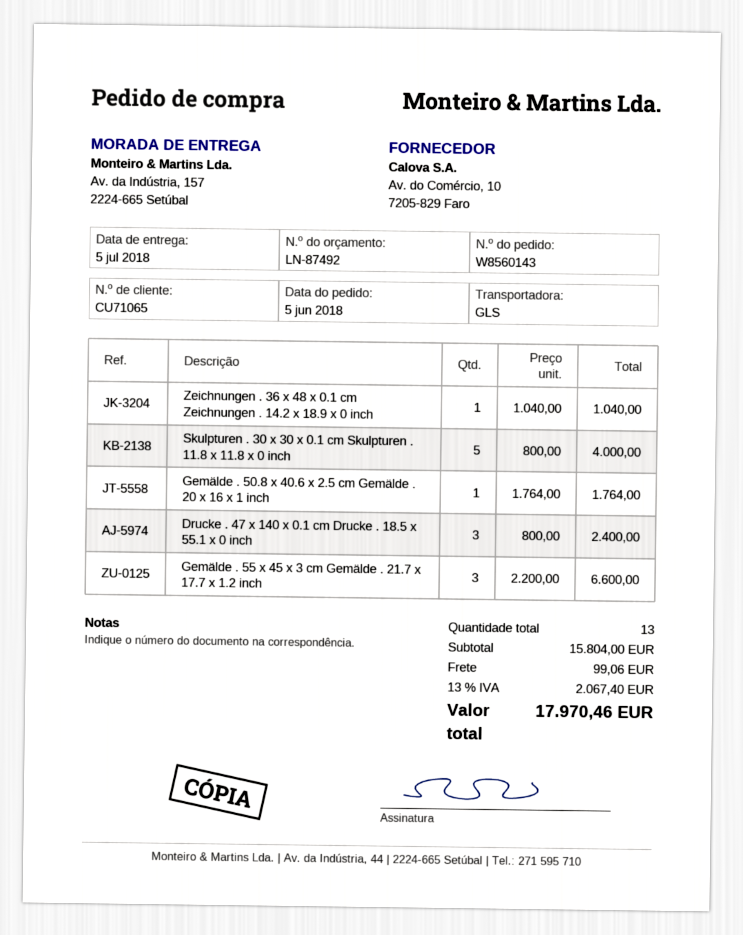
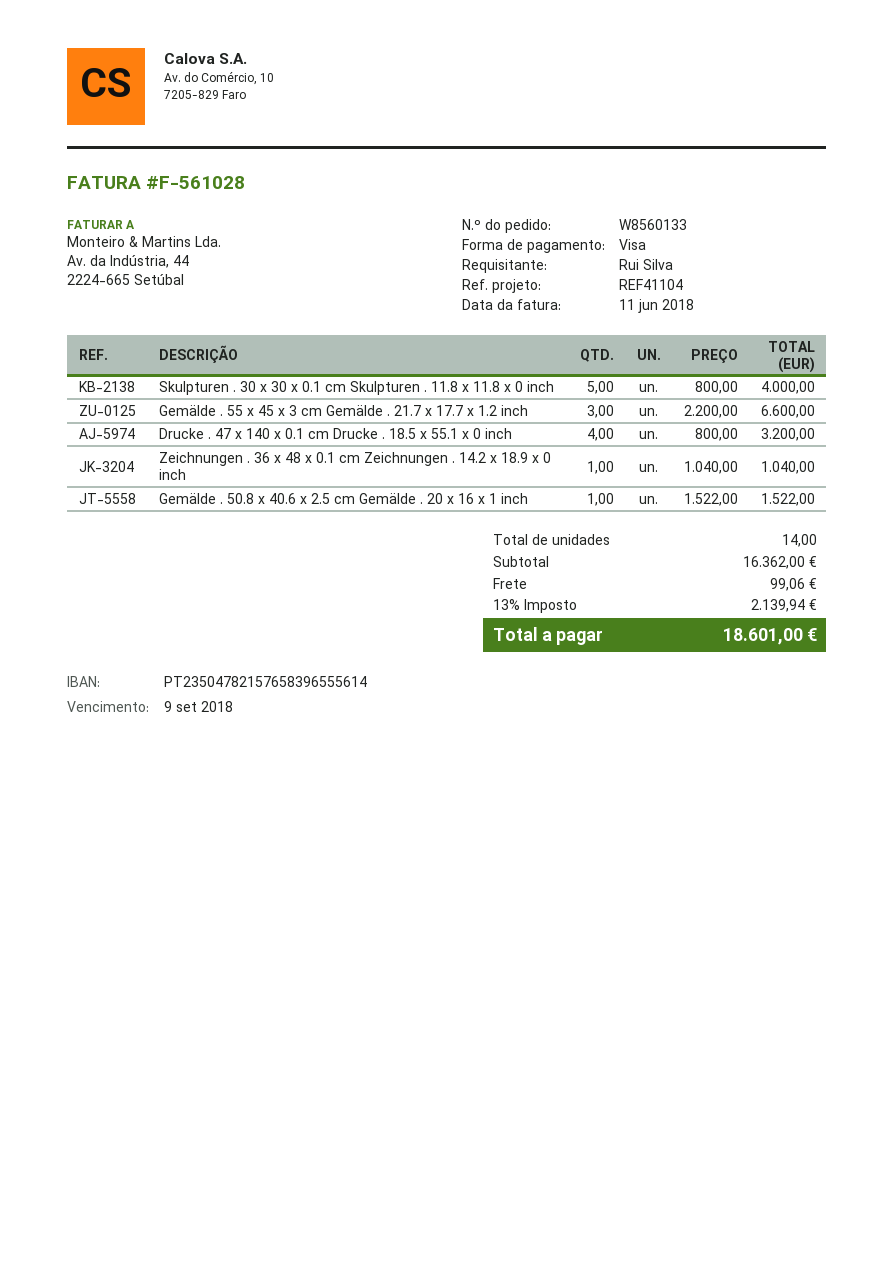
order number: W8560143 -> W8560133
Gemälde . 50.8 x 40.6 x 2.5 cm Gemälde . 20 x 16 x 1 inch: 1 x 1764.00 = 1764.00 -> 1 x 1522.00 = 1522.00
Drucke . 47 x 140 x 0.1 cm Drucke . 18.5 x 55.1 x 0 inch: 3 x 800.00 = 2400.00 -> 4 x 800.00 = 3200.00
total quantity: 13 -> 14
subtotal: 15804.00 -> 16362.00
tax: 13% = 2067.40 -> 13% = 2139.94
total: 17970.46 -> 18601.00

